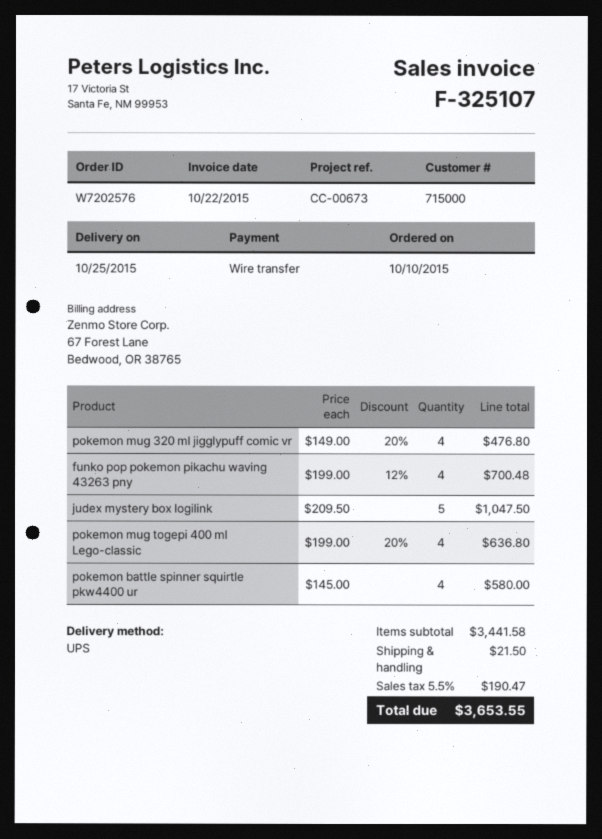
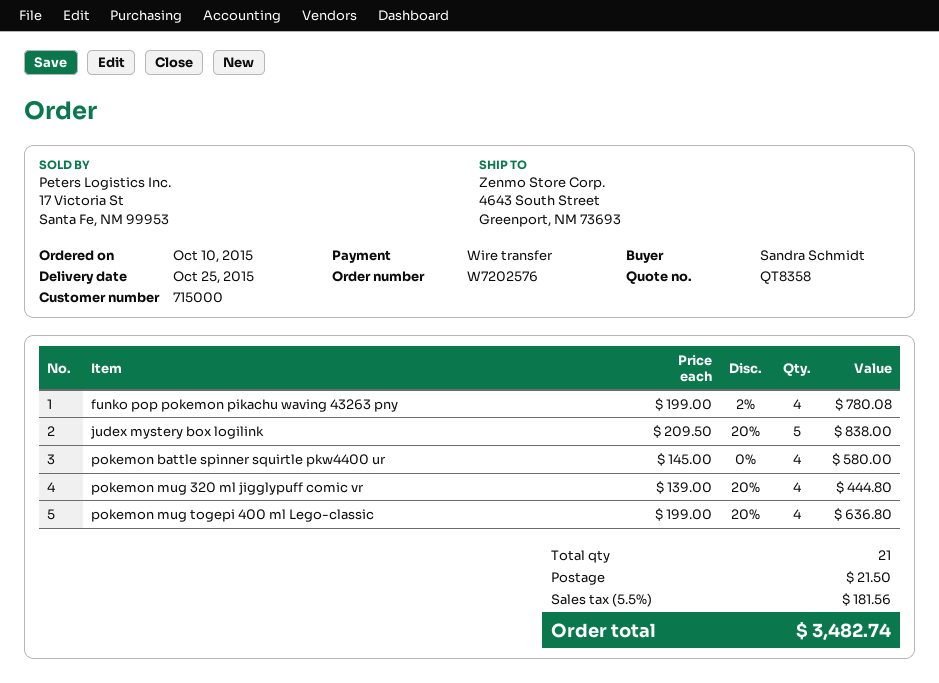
pokemon mug 320 ml jigglypuff comic vr: 4 x 149.00 - 20% = 476.80 -> 4 x 139.00 - 20% = 444.80
funko pop pokemon pikachu waving 43263 pny: 4 x 199.00 - 12% = 700.48 -> 4 x 199.00 - 2% = 780.08
judex mystery box logilink: 5 x 209.50 = 1047.50 -> 5 x 209.50 - 20% = 838.00
tax: 5.5% = 190.47 -> 5.5% = 181.56
total: 3653.55 -> 3482.74

